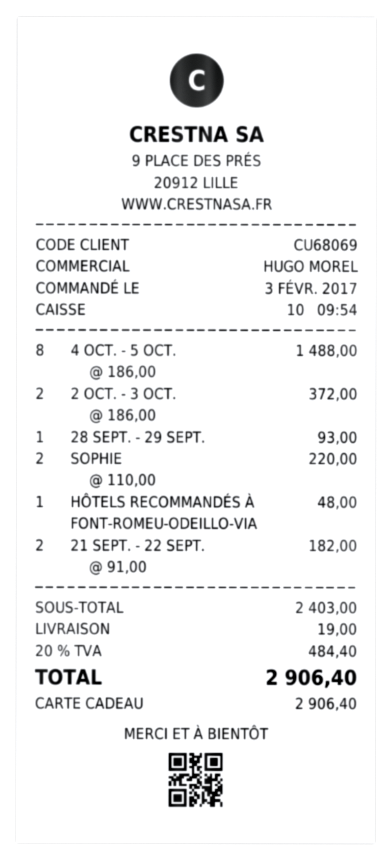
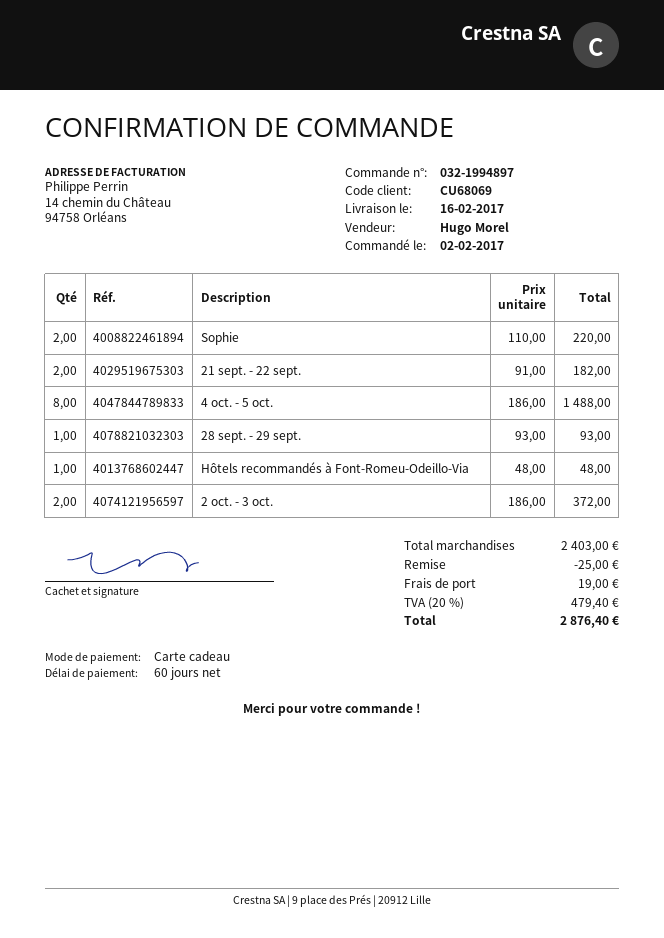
order date: 2017-02-03 -> 2017-02-02
discount: none -> 25.00
tax: 20% = 484.40 -> 20% = 479.40
total: 2906.40 -> 2876.40

